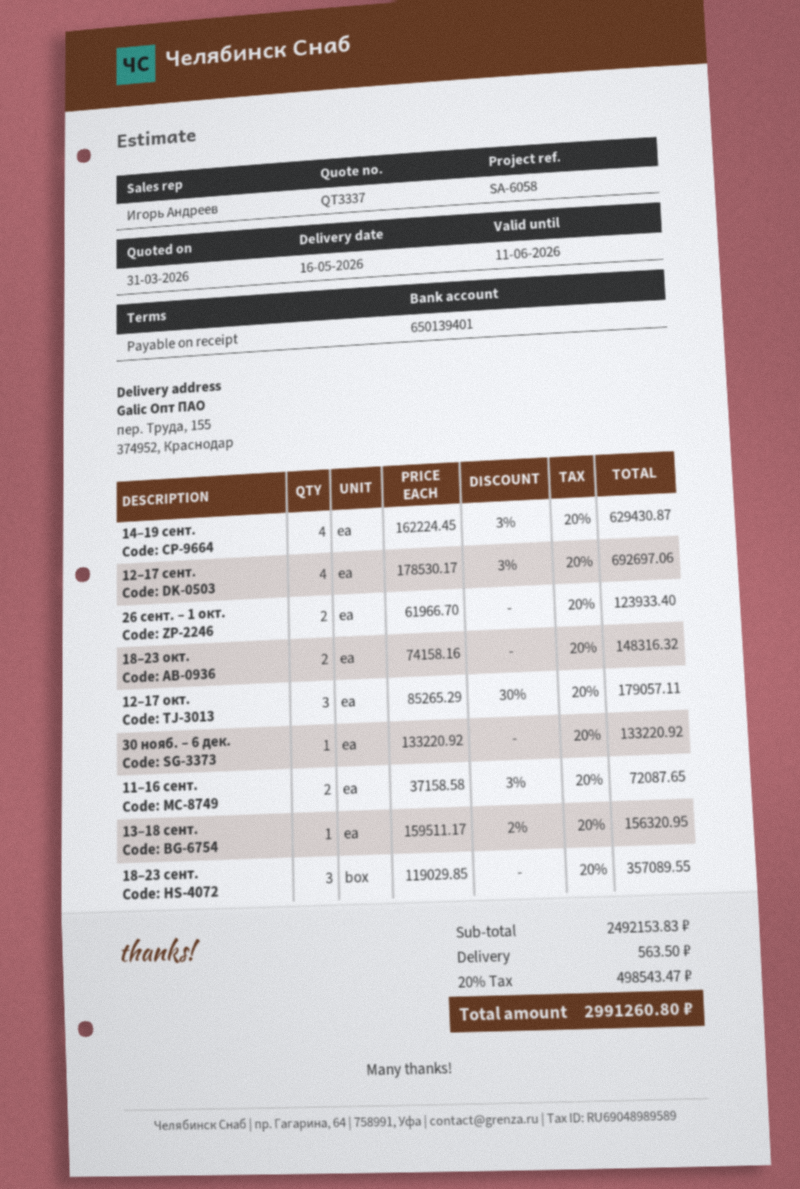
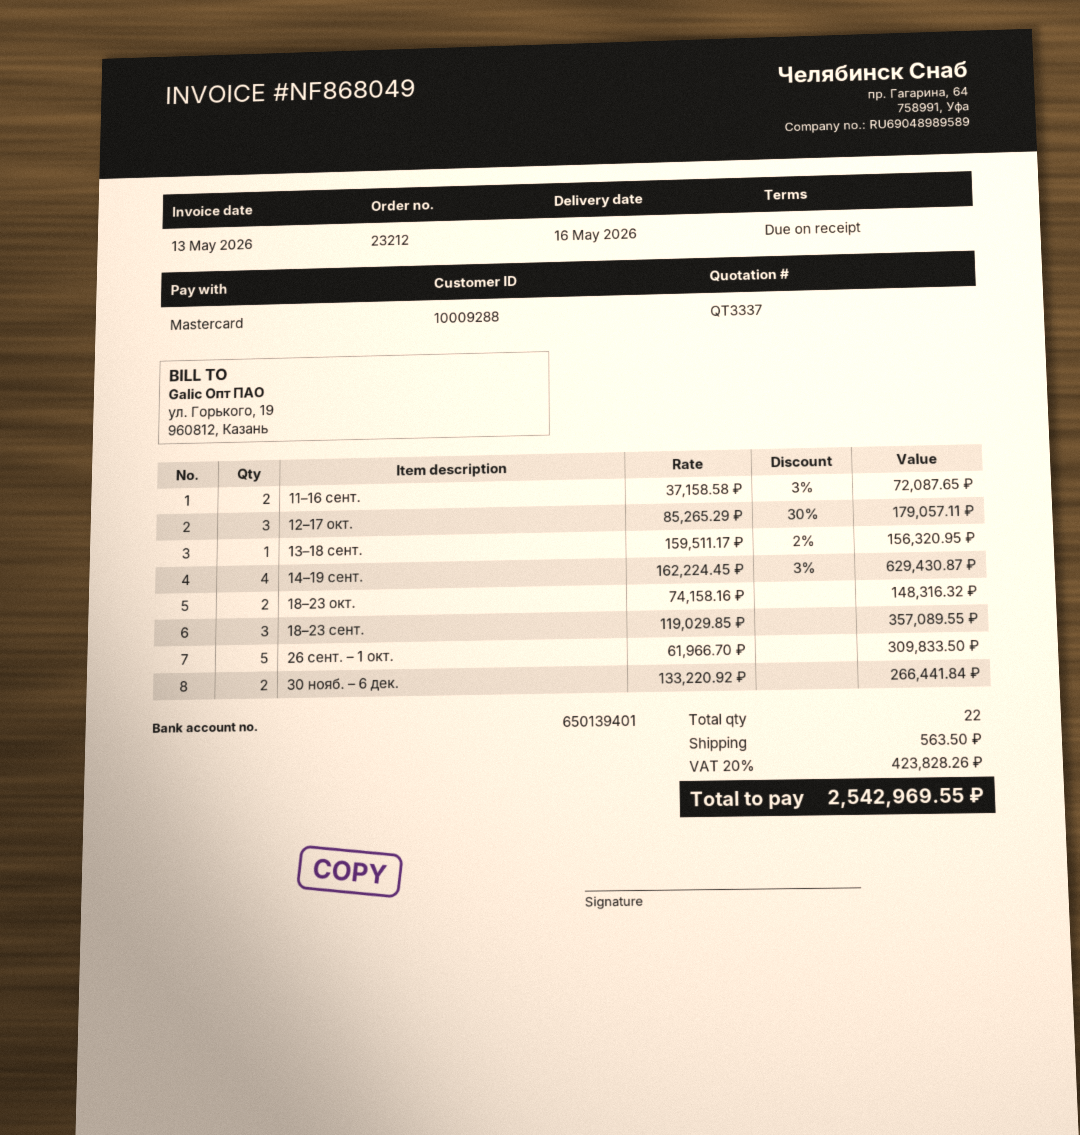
12–17 сент.: 4 x 178530.17 - 3% = 692697.06 -> none
26 сент. – 1 окт.: 2 x 61966.70 = 123933.40 -> 5 x 61966.70 = 309833.50
30 нояб. – 6 дек.: 1 x 133220.92 = 133220.92 -> 2 x 133220.92 = 266441.84
tax: 20% = 498543.47 -> 20% = 423828.26
total: 2991260.80 -> 2542969.55

